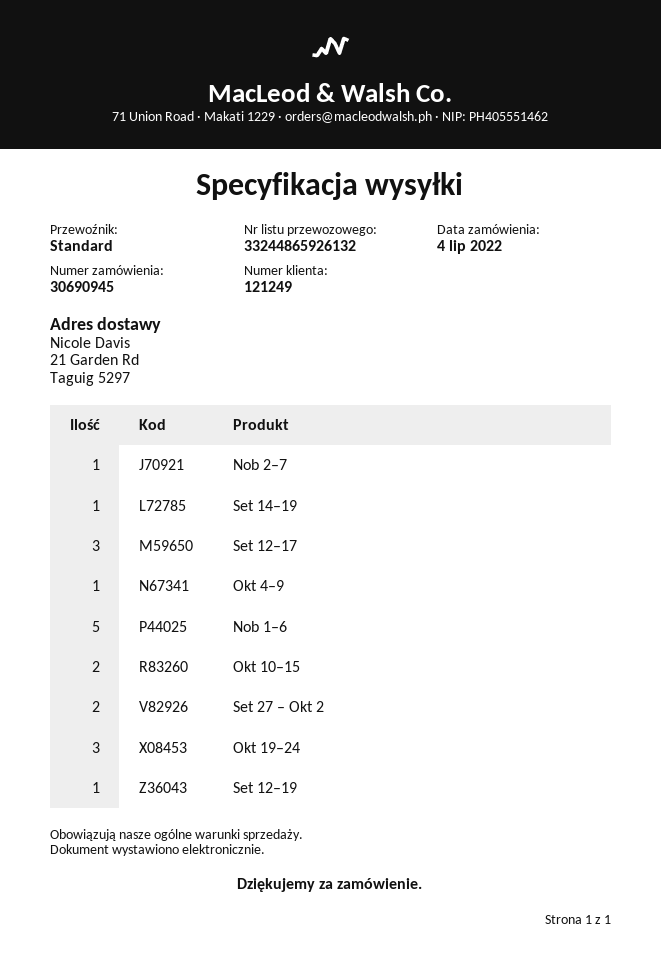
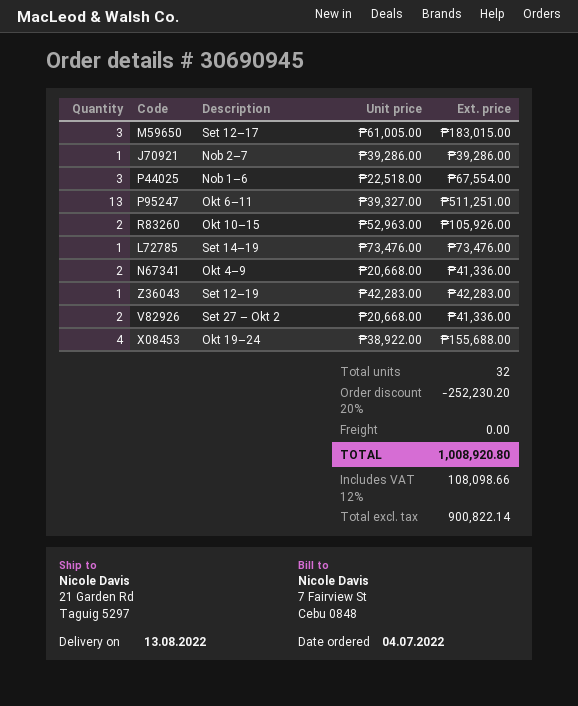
Okt 4–9: 1 -> 2
Nob 1–6: 5 -> 3
Okt 19–24: 3 -> 4
Okt 6–11: none -> 13

